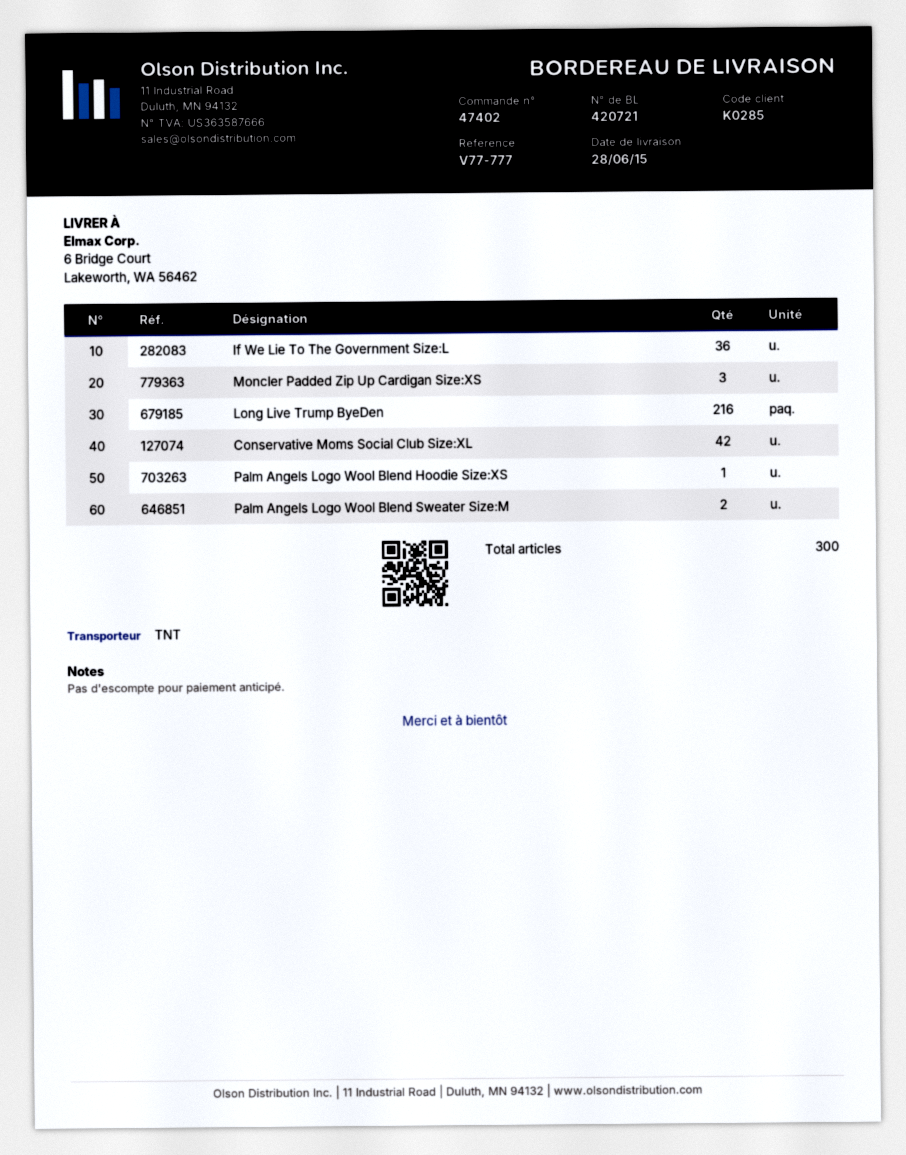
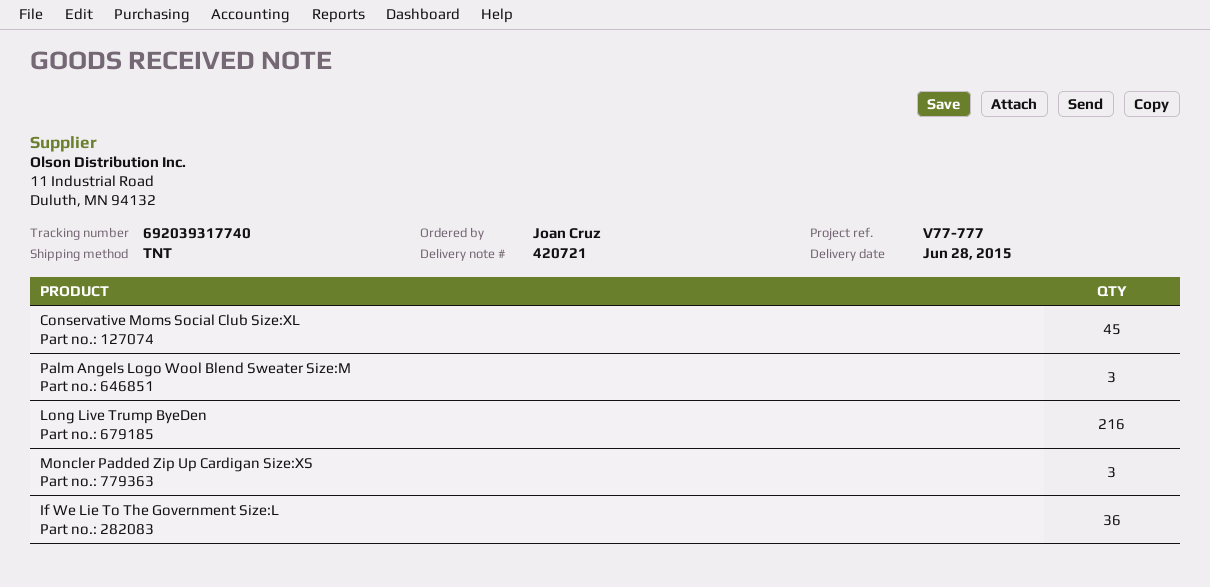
Conservative Moms Social Club Size:XL: 42 -> 45
Palm Angels Logo Wool Blend Hoodie Size:XS: 1 -> none
Palm Angels Logo Wool Blend Sweater Size:M: 2 -> 3

